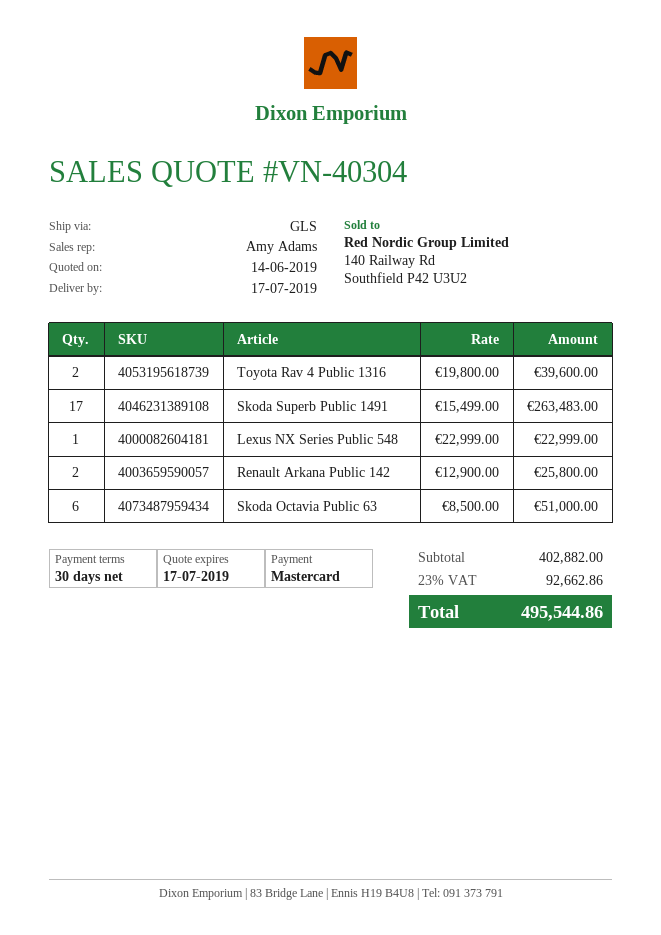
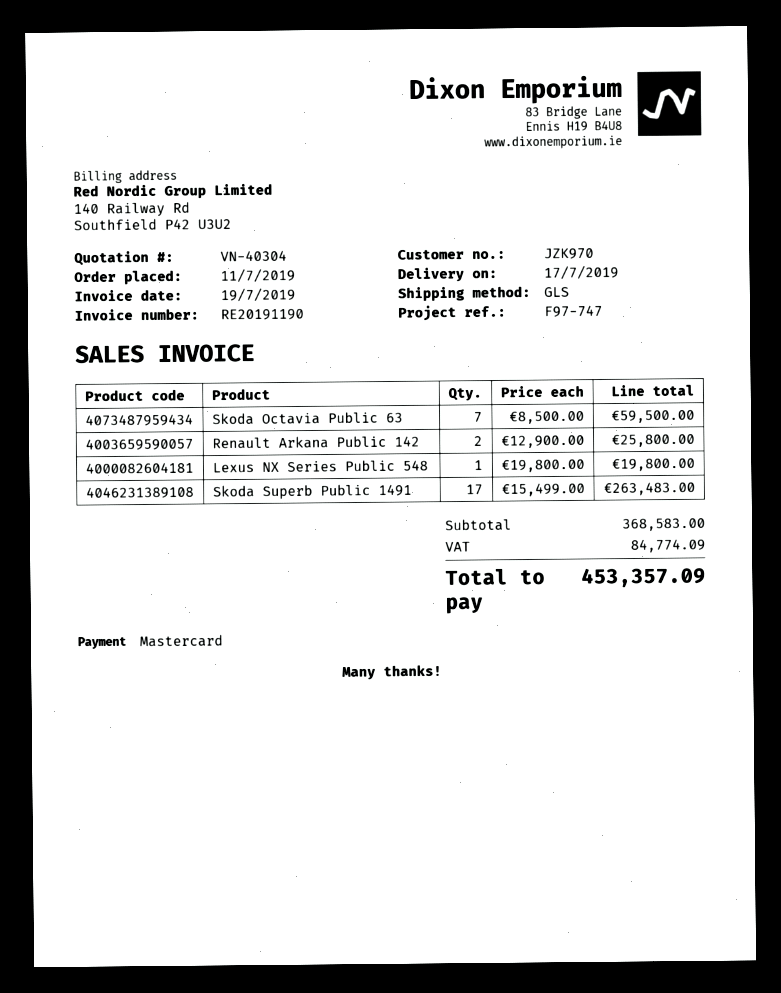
Toyota Rav 4 Public 1316: 2 x 19800.00 = 39600.00 -> none
Lexus NX Series Public 548: 1 x 22999.00 = 22999.00 -> 1 x 19800.00 = 19800.00
Skoda Octavia Public 63: 6 x 8500.00 = 51000.00 -> 7 x 8500.00 = 59500.00
subtotal: 402882.00 -> 368583.00
tax: 92662.86 -> 84774.09
total: 495544.86 -> 453357.09

